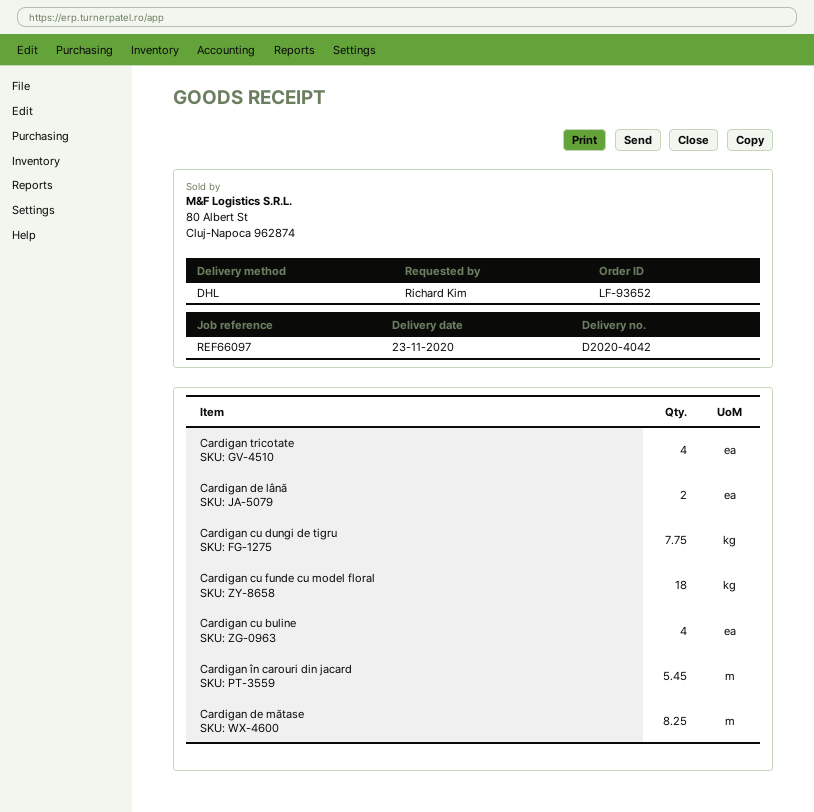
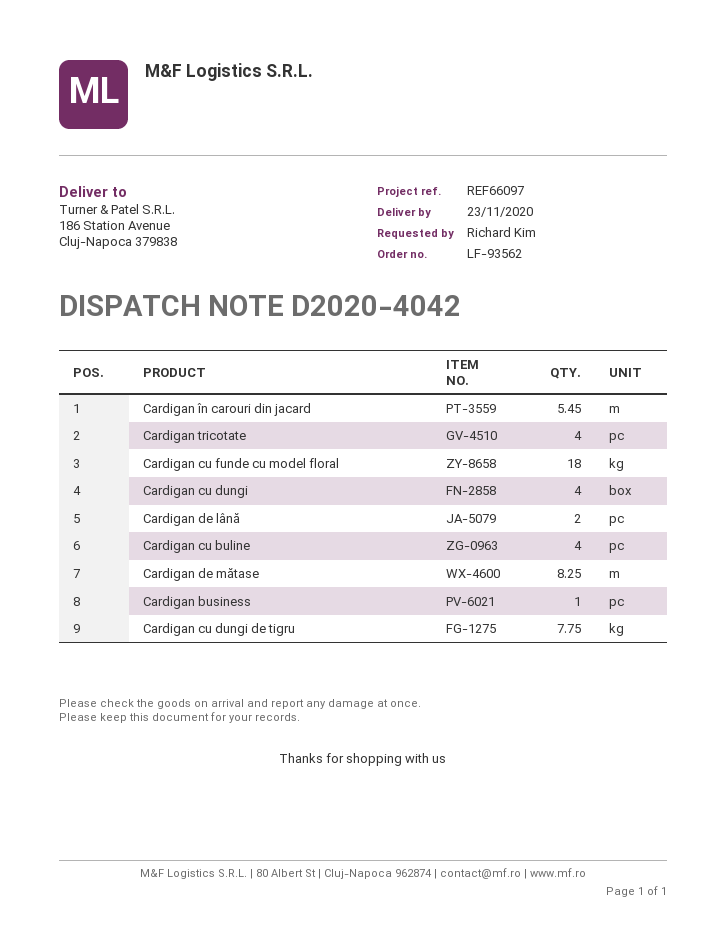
order number: LF-93652 -> LF-93562
Cardigan cu dungi: none -> 4
Cardigan business: none -> 1

